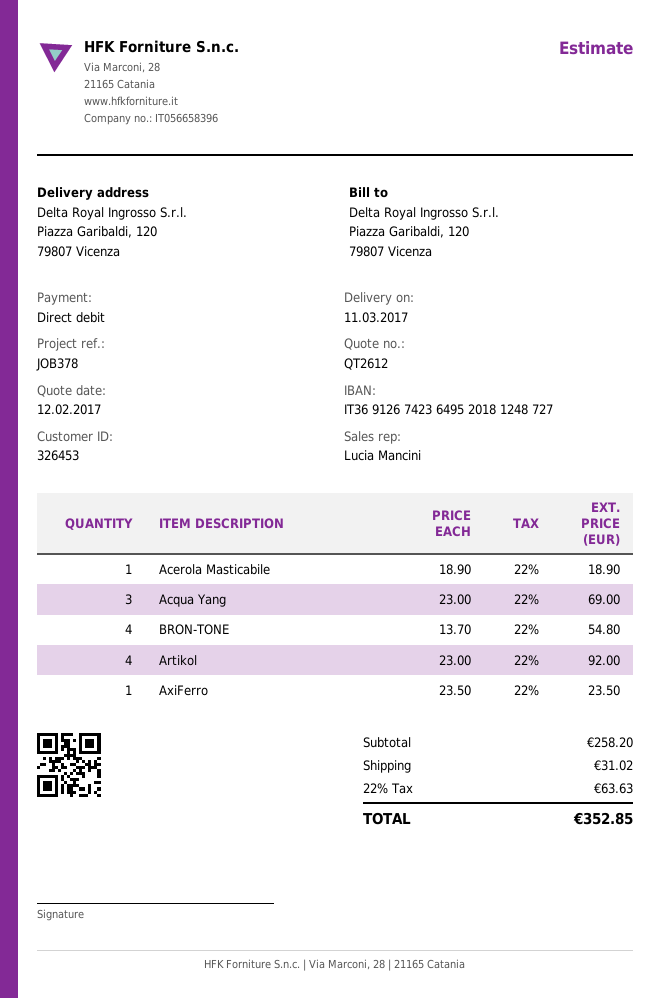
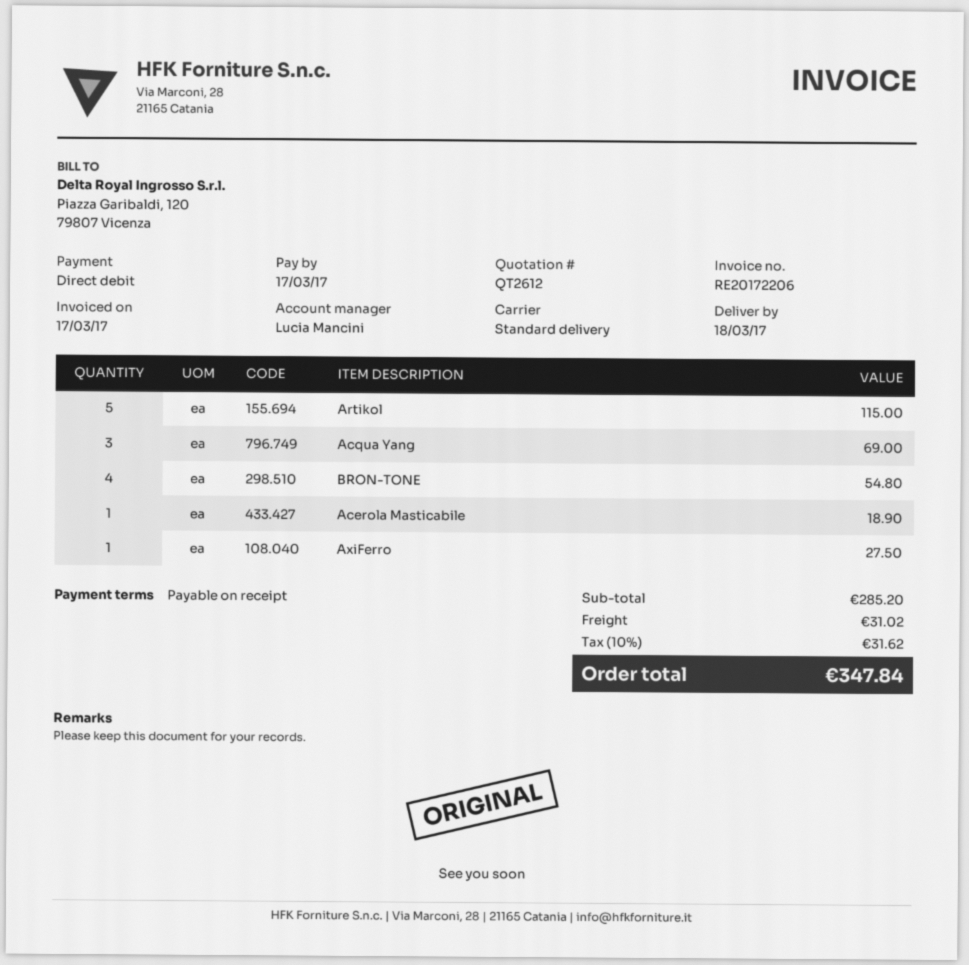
delivery date: 2017-03-11 -> 2017-03-18
Artikol: 4 for 92.00 -> 5 for 115.00
AxiFerro: 1 for 23.50 -> 1 for 27.50
subtotal: 258.20 -> 285.20
tax: 22% = 63.63 -> 10% = 31.62
total: 352.85 -> 347.84

